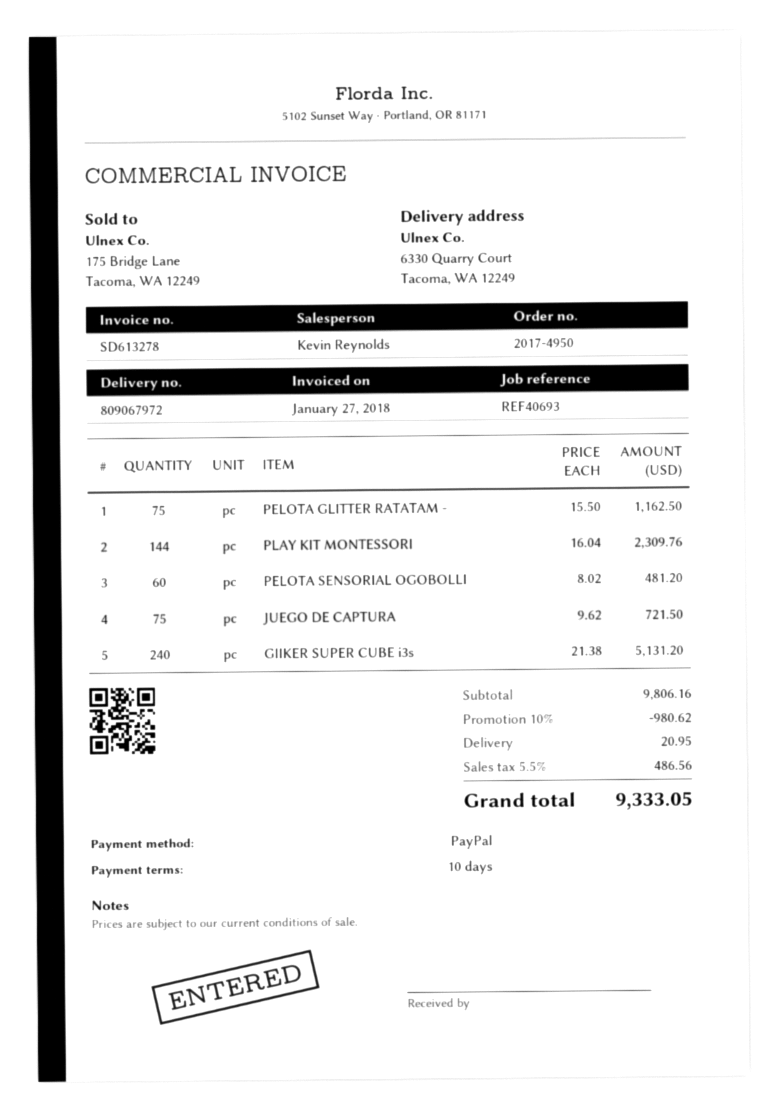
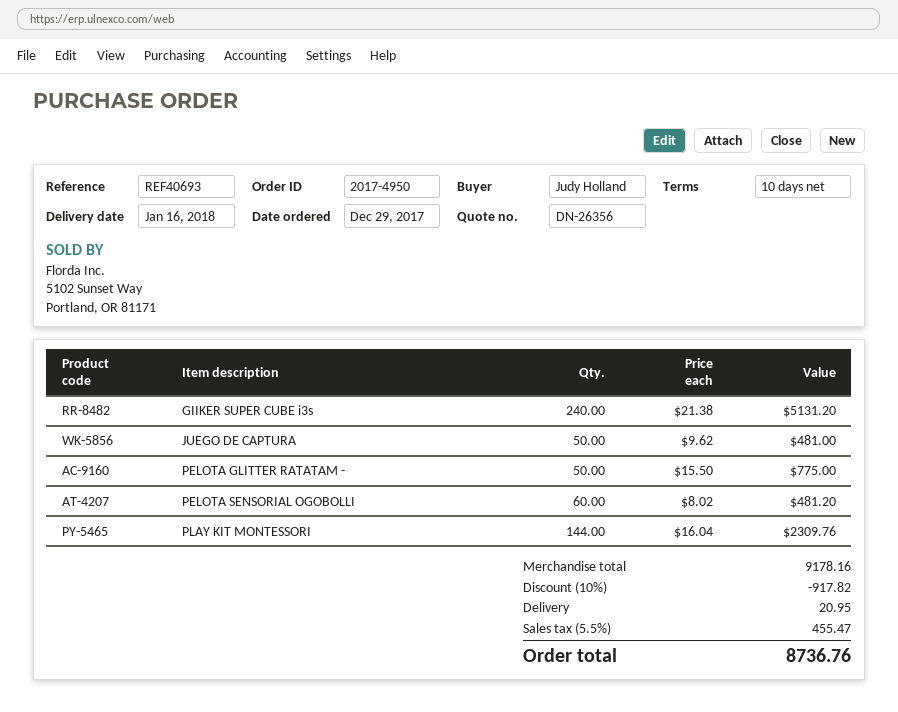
PELOTA GLITTER RATATAM -: 75 x 15.50 = 1162.50 -> 50 x 15.50 = 775.00
JUEGO DE CAPTURA: 75 x 9.62 = 721.50 -> 50 x 9.62 = 481.00
subtotal: 9806.16 -> 9178.16
discount: 10% = 980.62 -> 10% = 917.82
tax: 5.5% = 486.56 -> 5.5% = 455.47
total: 9333.05 -> 8736.76

